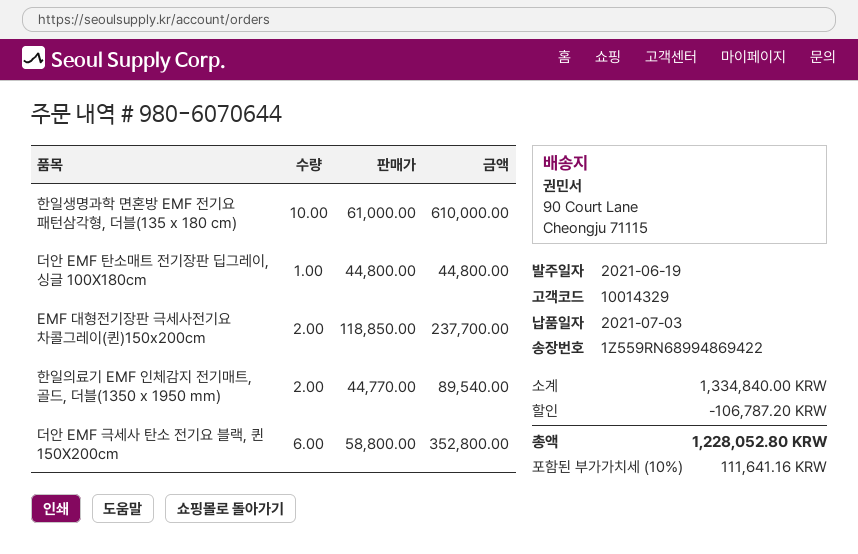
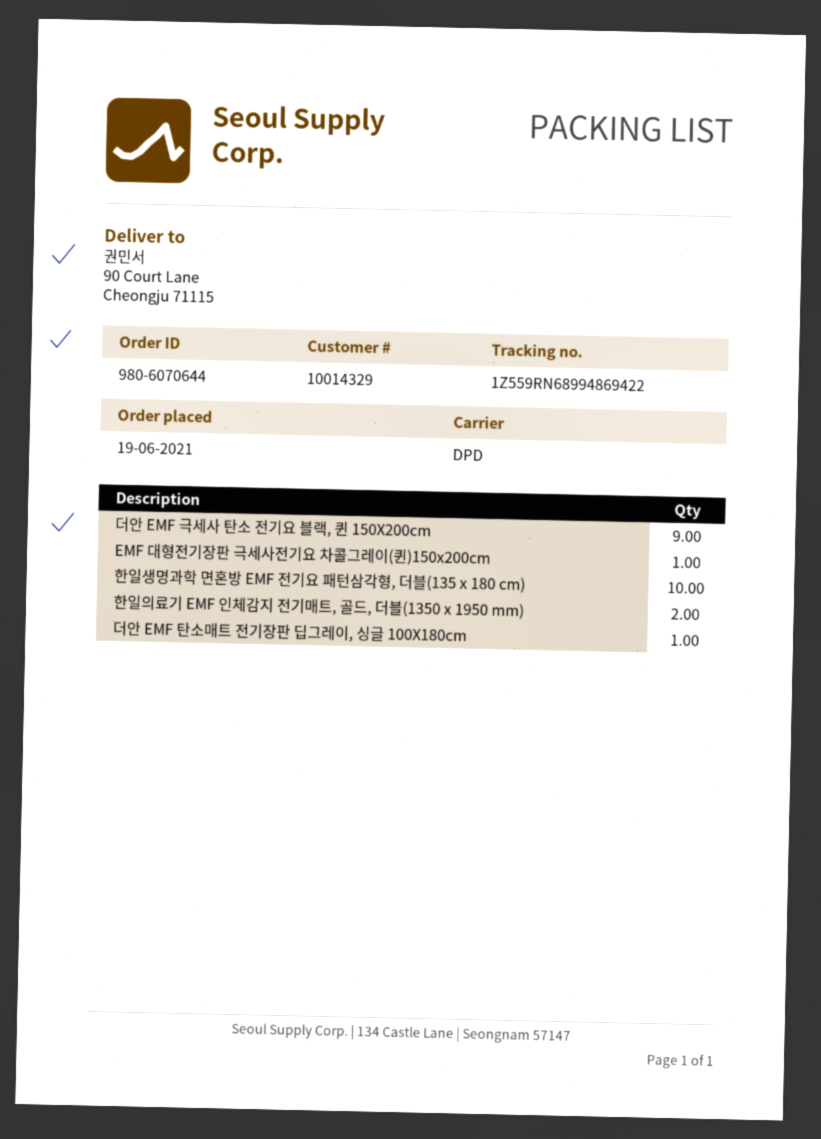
EMF 대형전기장판 극세사전기요 차콜그레이(퀸)150x200cm: 2 -> 1
더안 EMF 극세사 탄소 전기요 블랙, 퀸 150X200cm: 6 -> 9

